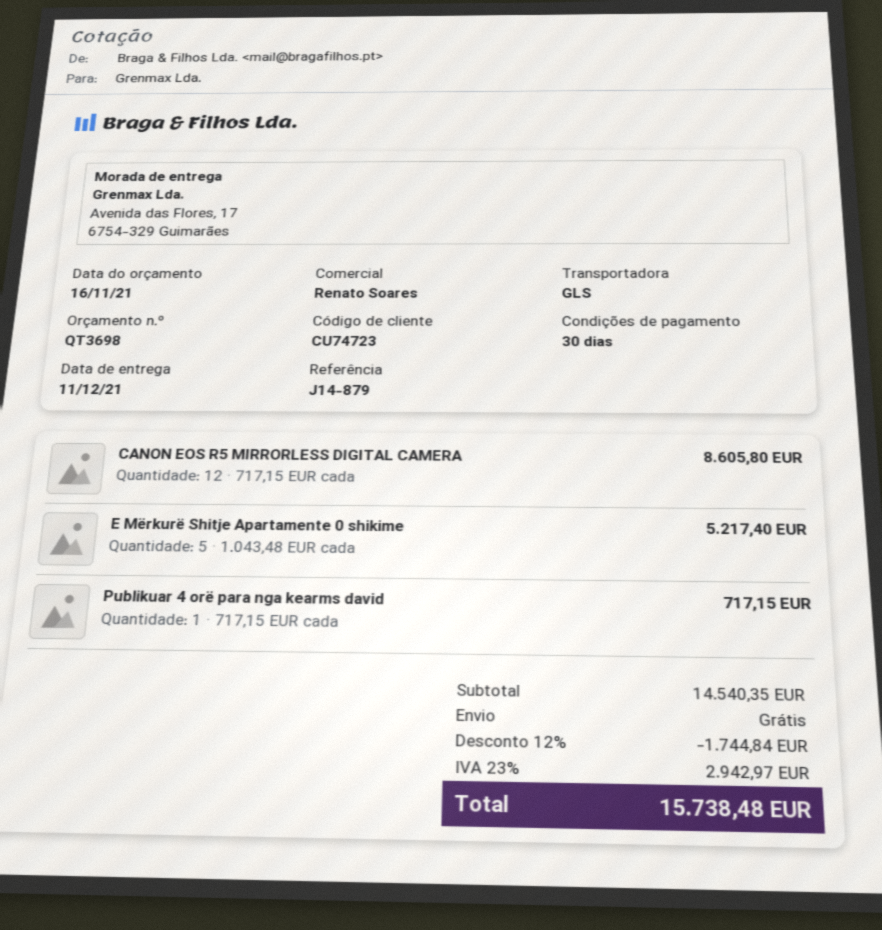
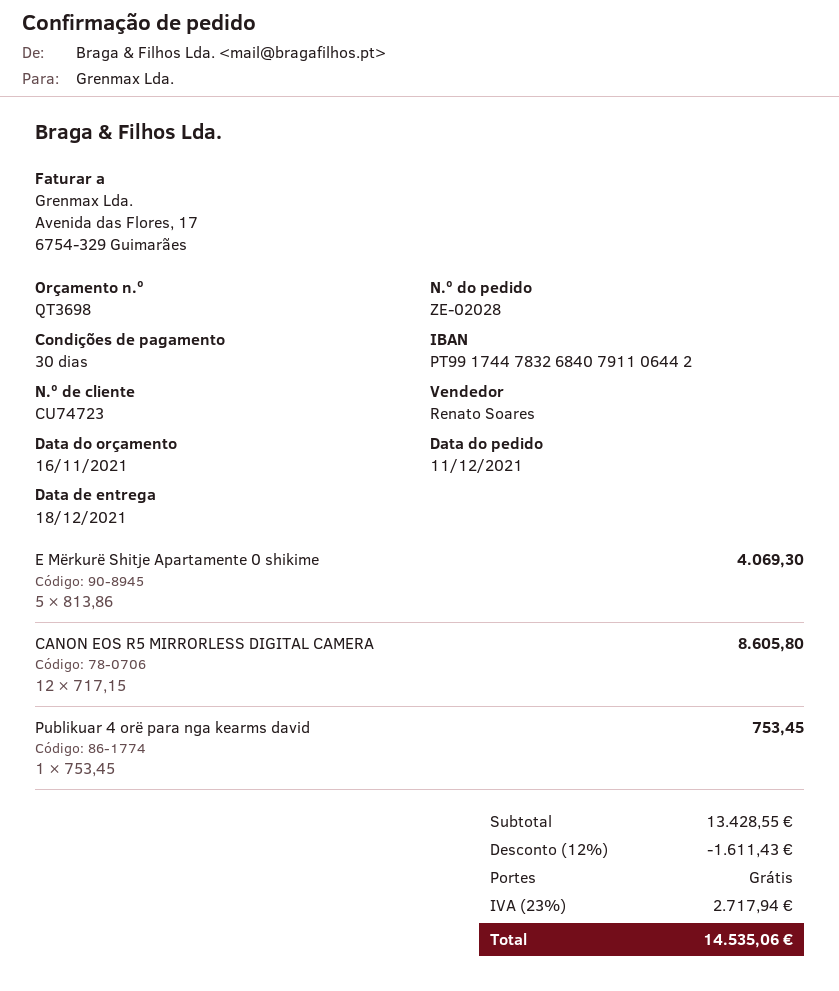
delivery date: 2021-12-11 -> 2021-12-18
E Mërkurë Shitje Apartamente 0 shikime: 5 x 1043.48 = 5217.40 -> 5 x 813.86 = 4069.30
Publikuar 4 orë para nga kearms david: 1 x 717.15 = 717.15 -> 1 x 753.45 = 753.45
subtotal: 14540.35 -> 13428.55
discount: 12% = 1744.84 -> 12% = 1611.43
tax: 23% = 2942.97 -> 23% = 2717.94
total: 15738.48 -> 14535.06

